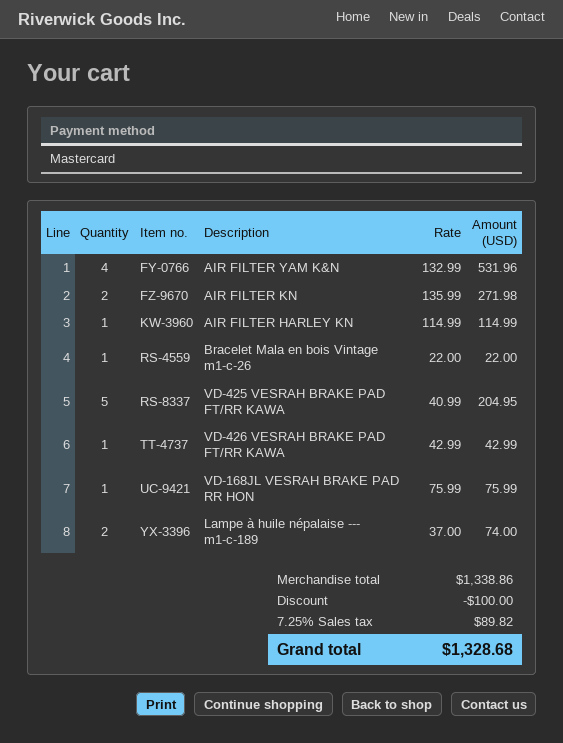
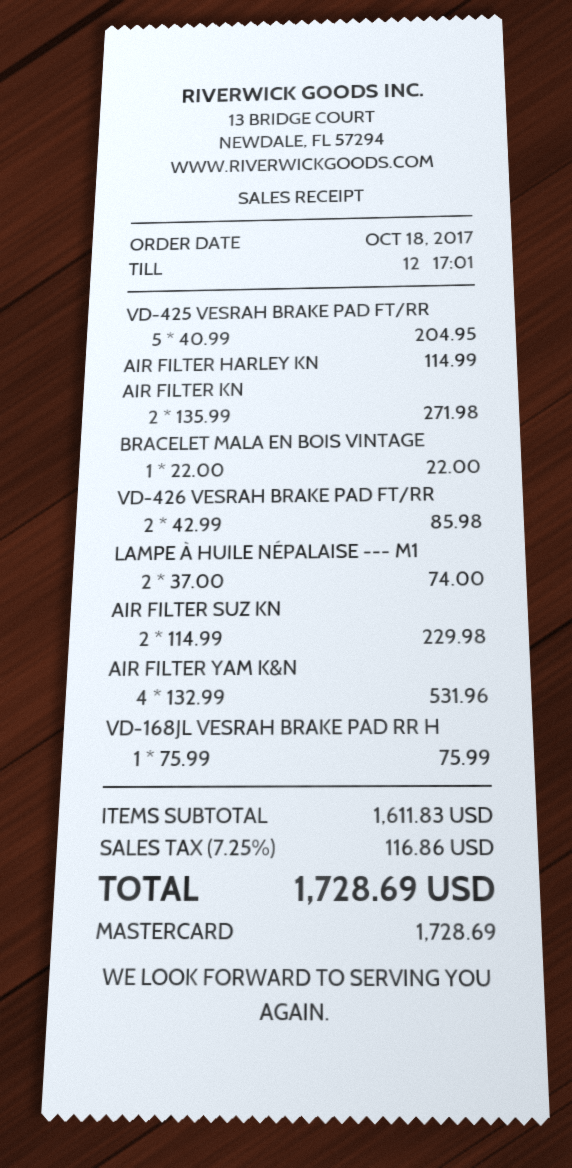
VD-426 VESRAH BRAKE PAD FT/RR KAWA: 1 x 42.99 = 42.99 -> 2 x 42.99 = 85.98
AIR FILTER SUZ KN: none -> 2 x 114.99 = 229.98
subtotal: 1338.86 -> 1611.83
discount: 100.00 -> none
tax: 7.25% = 89.82 -> 7.25% = 116.86
total: 1328.68 -> 1728.69

